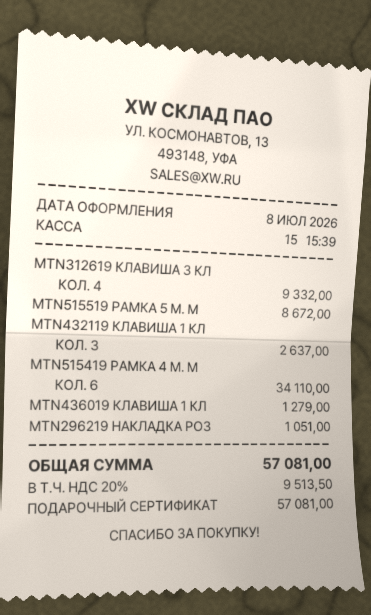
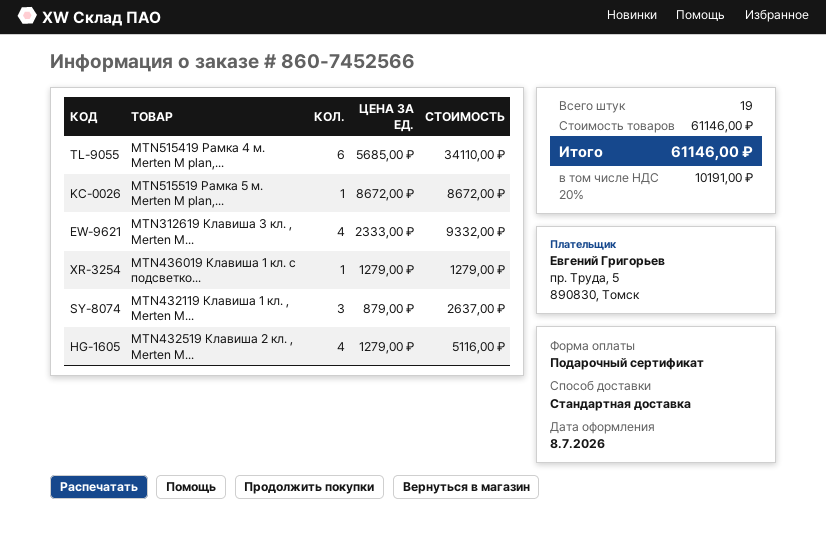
MTN296219 НАКЛАДКА РОЗ: 1 for 1051.00 -> none
MTN432519 Клавиша 2 кл. , Merten М...: none -> 4 for 5116.00
tax: 20% = 9513.50 -> 20% = 10191.00
total: 57081.00 -> 61146.00

